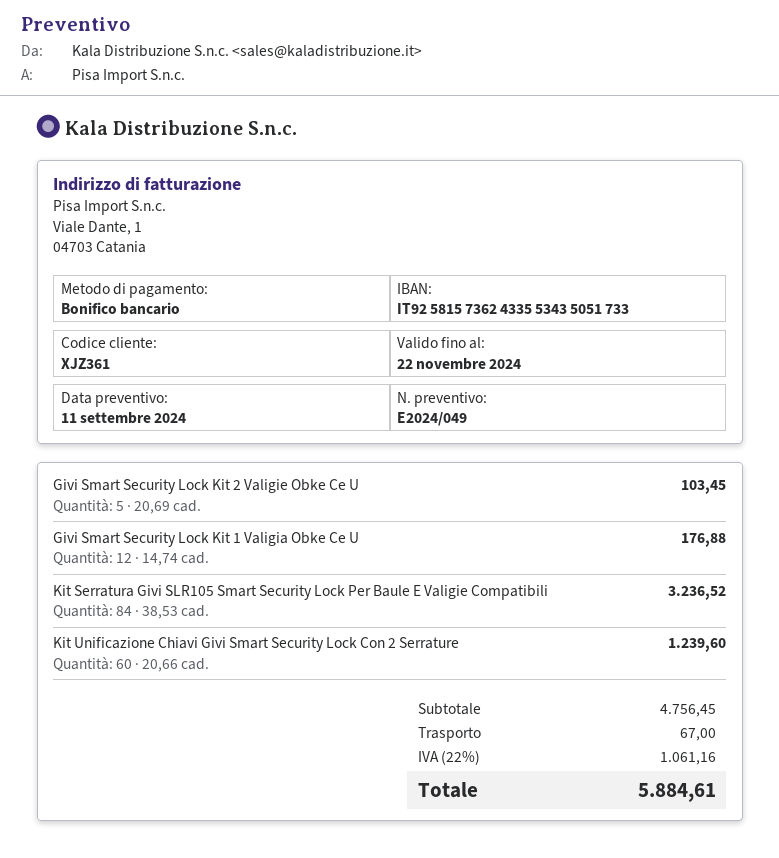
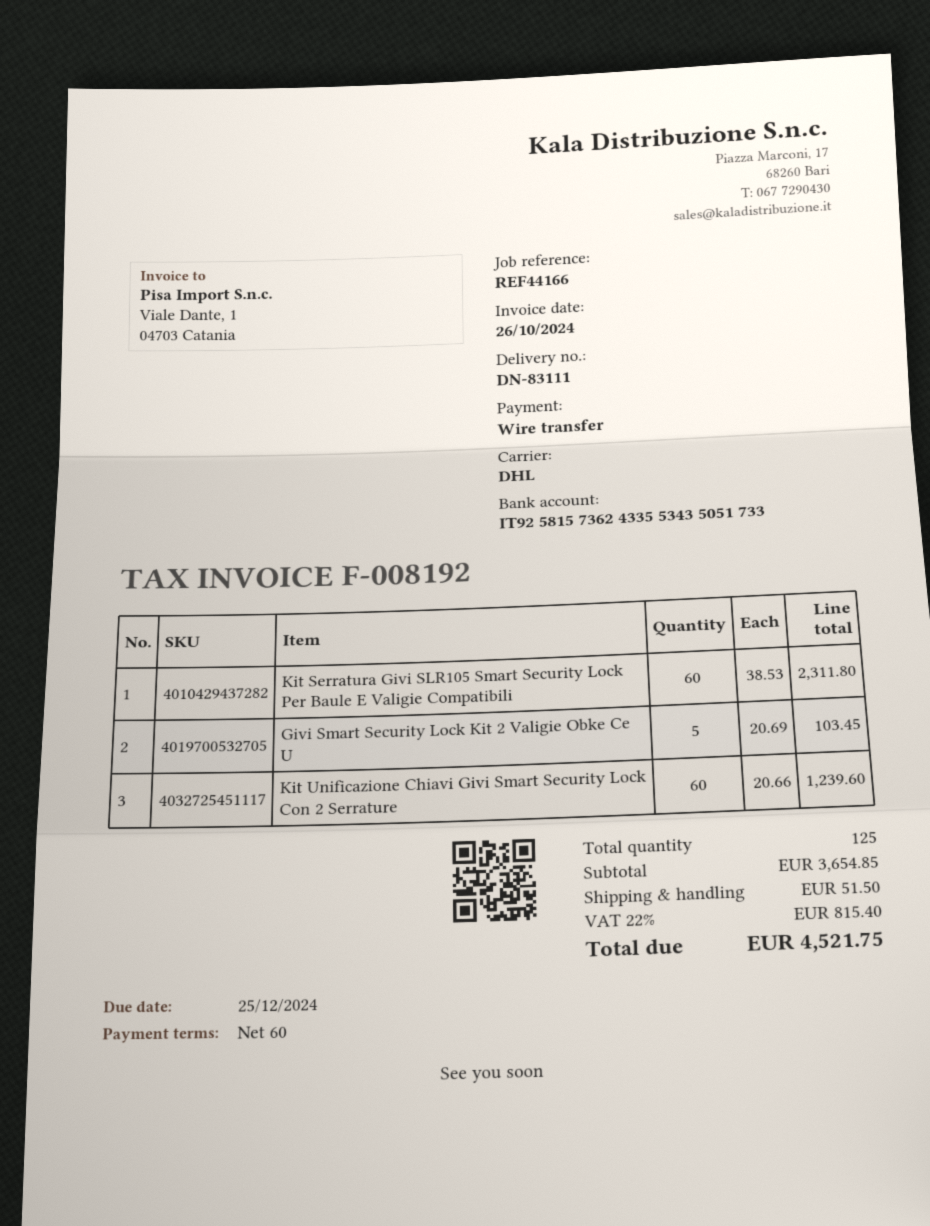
Givi Smart Security Lock Kit 1 Valigia Obke Ce U: 12 x 14.74 = 176.88 -> none
Kit Serratura Givi SLR105 Smart Security Lock Per Baule E Valigie Compatibili: 84 x 38.53 = 3236.52 -> 60 x 38.53 = 2311.80
subtotal: 4756.45 -> 3654.85
shipping: 67.00 -> 51.50
tax: 22% = 1061.16 -> 22% = 815.40
total: 5884.61 -> 4521.75

